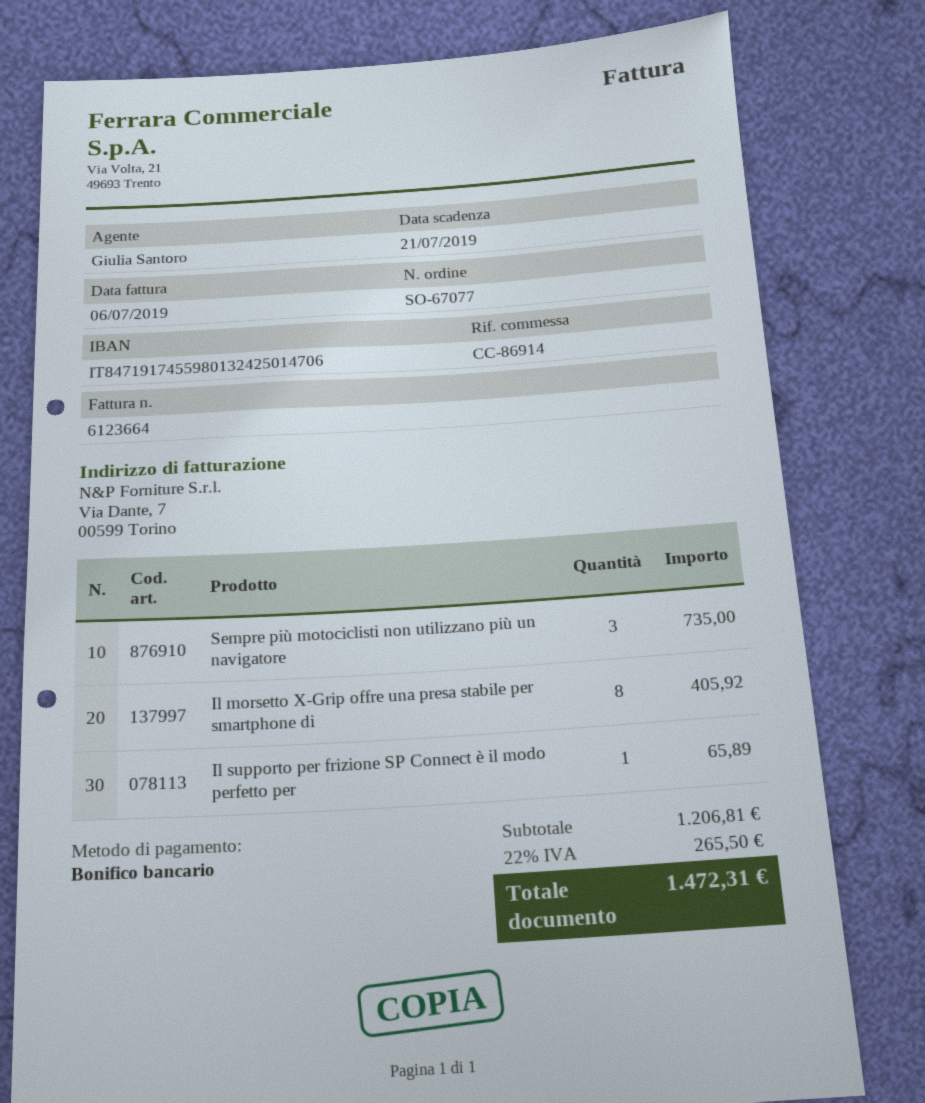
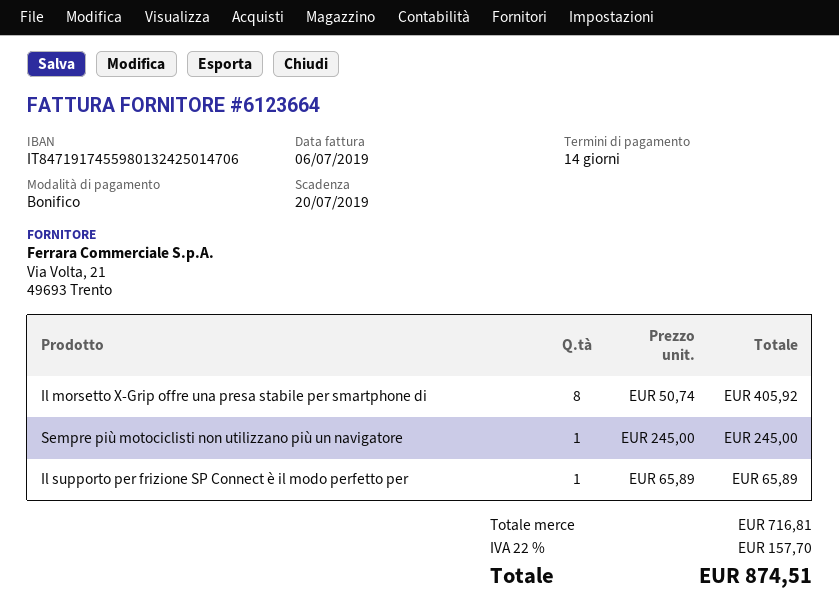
due date: 2019-07-21 -> 2019-07-20
Sempre più motociclisti non utilizzano più un navigatore: 3 for 735.00 -> 1 for 245.00
subtotal: 1206.81 -> 716.81
tax: 22% = 265.50 -> 22% = 157.70
total: 1472.31 -> 874.51

